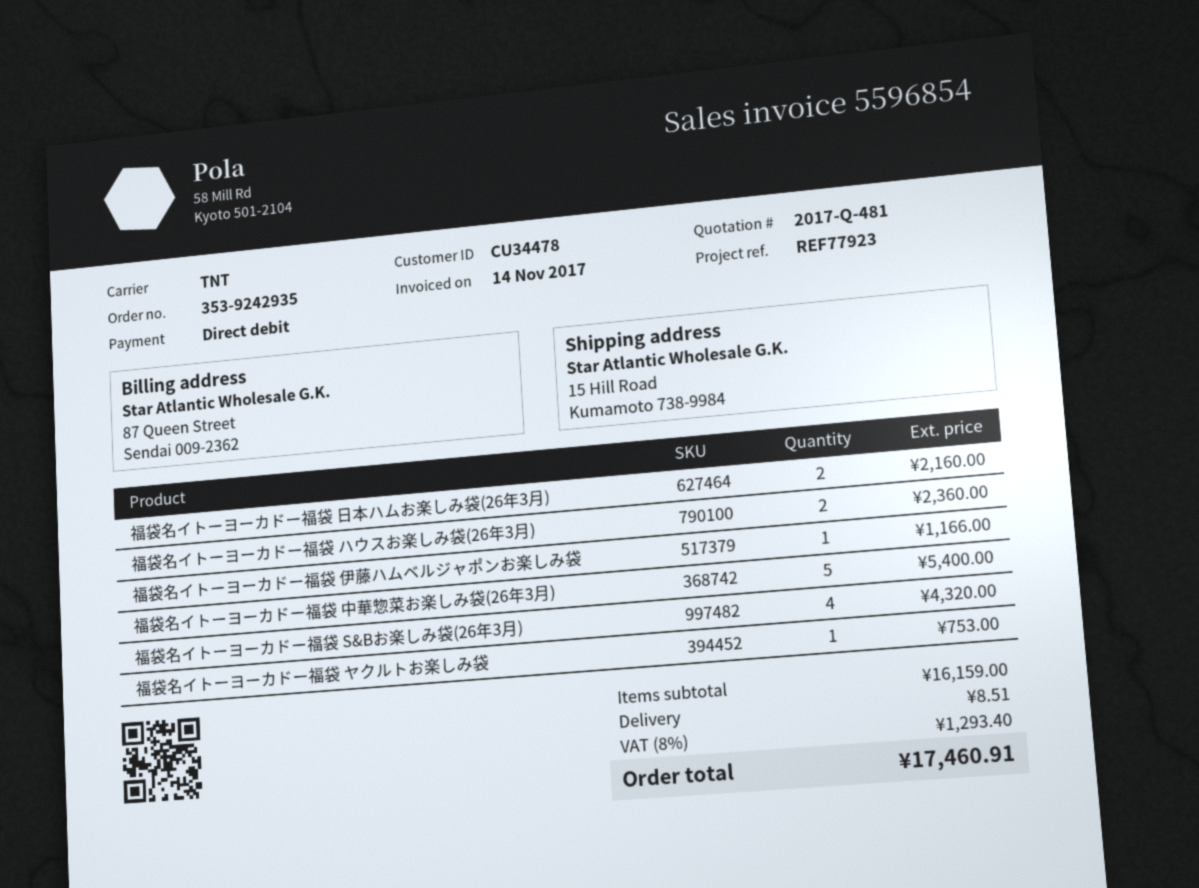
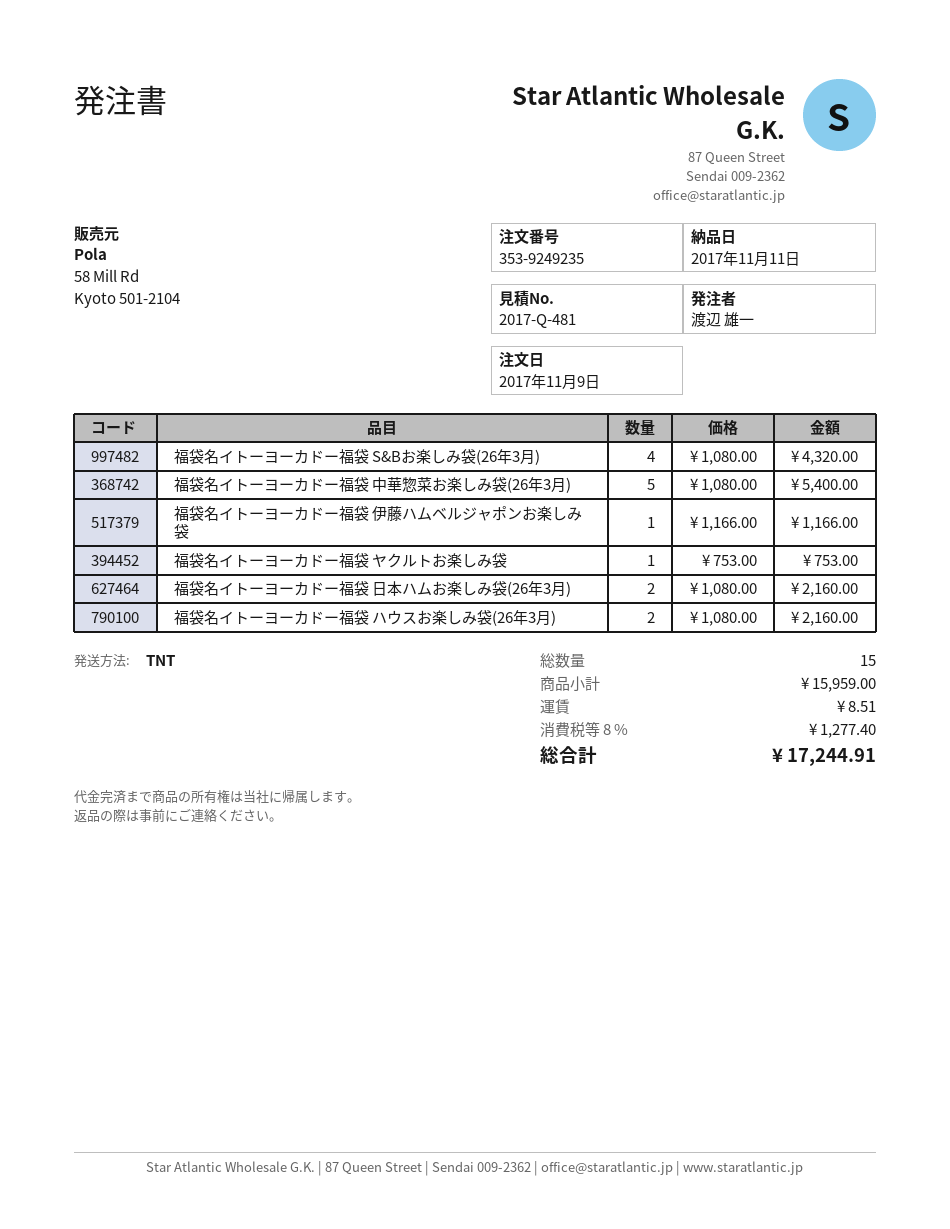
order number: 353-9242935 -> 353-9249235
福袋名イトーヨーカドー福袋 ハウスお楽しみ袋(26年3月): 2 for 2360.00 -> 2 for 2160.00
subtotal: 16159.00 -> 15959.00
tax: 8% = 1293.40 -> 8% = 1277.40
total: 17460.91 -> 17244.91

